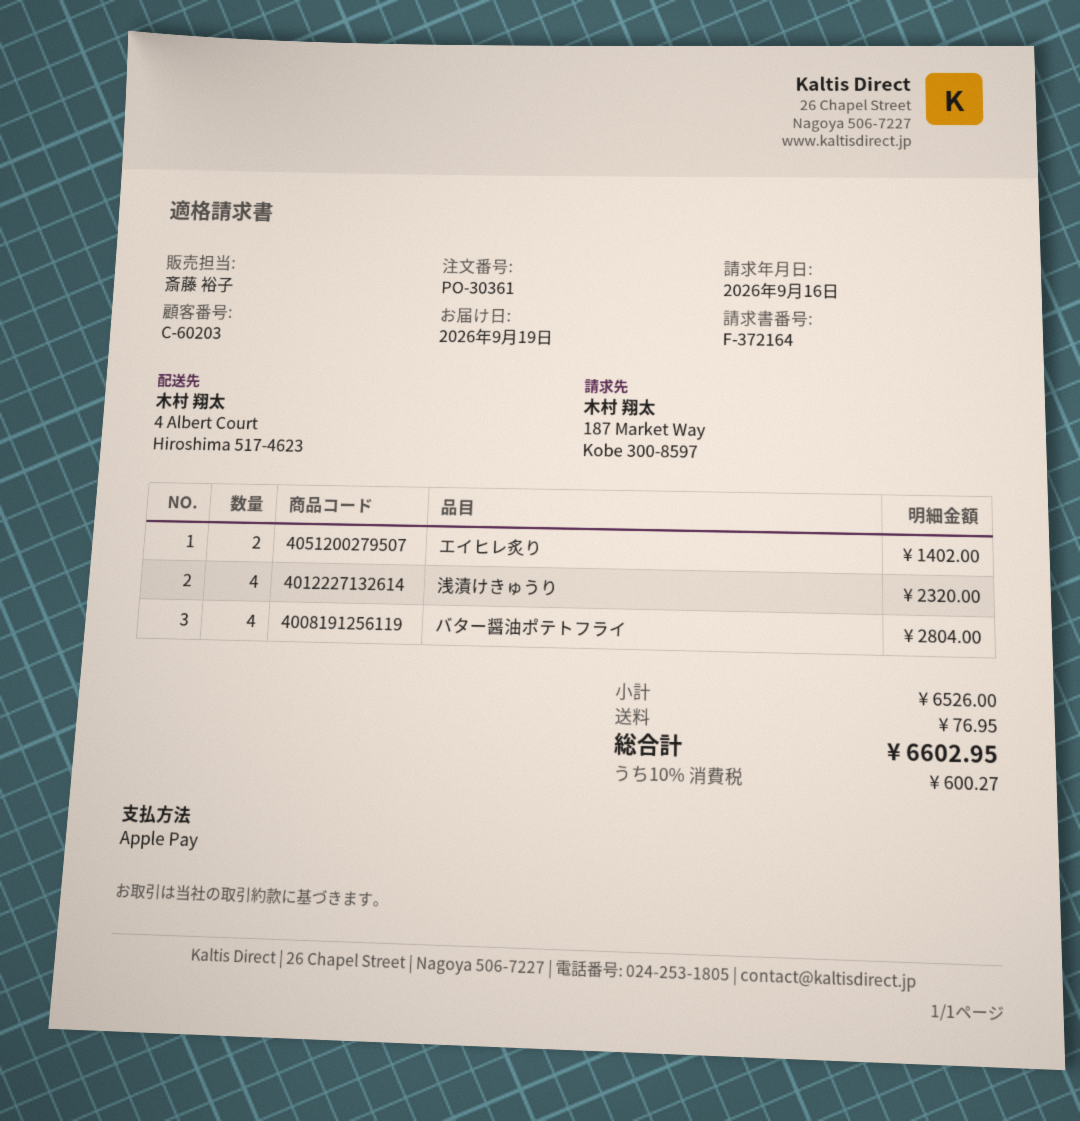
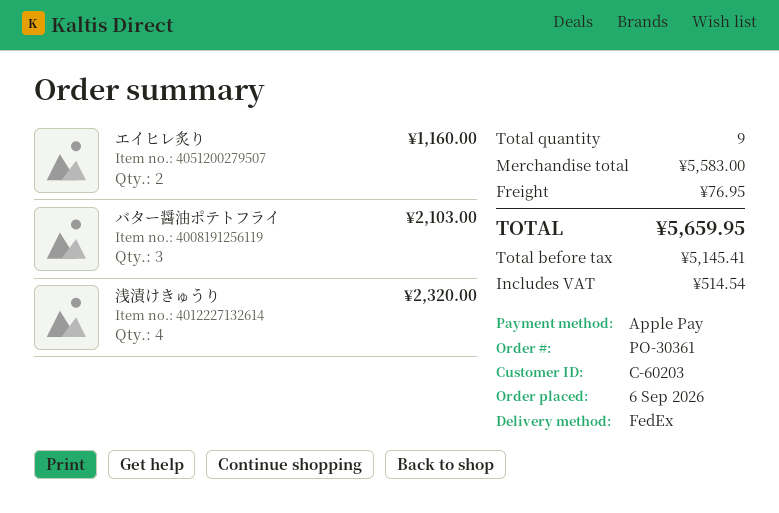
エイヒレ炙り: 2 for 1402.00 -> 2 for 1160.00
バター醤油ポテトフライ: 4 for 2804.00 -> 3 for 2103.00
subtotal: 6526.00 -> 5583.00
tax: 600.27 -> 514.54
total: 6602.95 -> 5659.95

